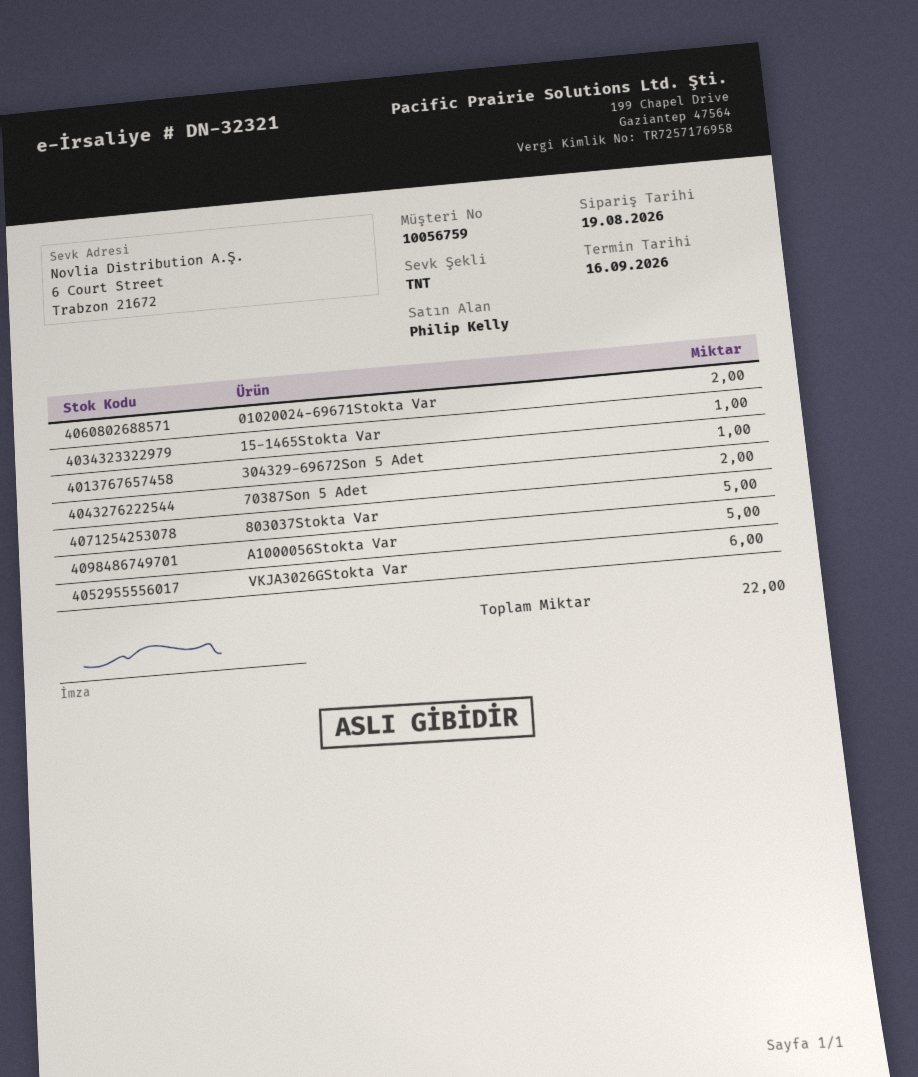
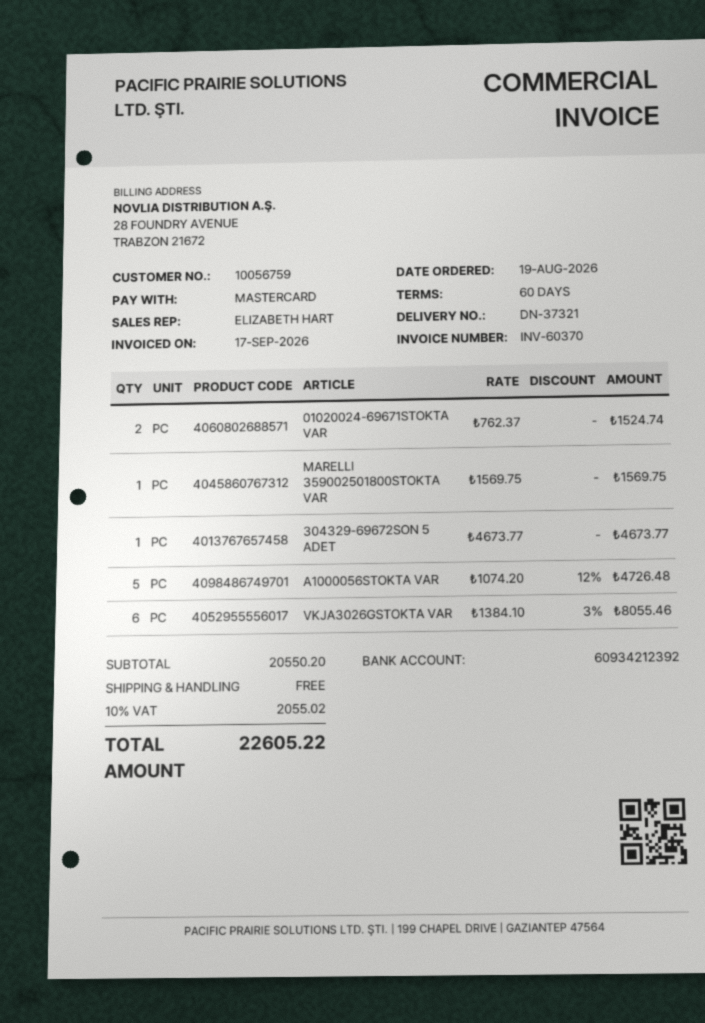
delivery note number: DN-32321 -> DN-37321
15-1465Stokta Var: 1 -> none
70387Son 5 Adet: 2 -> none
803037Stokta Var: 5 -> none
MARELLI 359002501800STOKTA VAR: none -> 1

